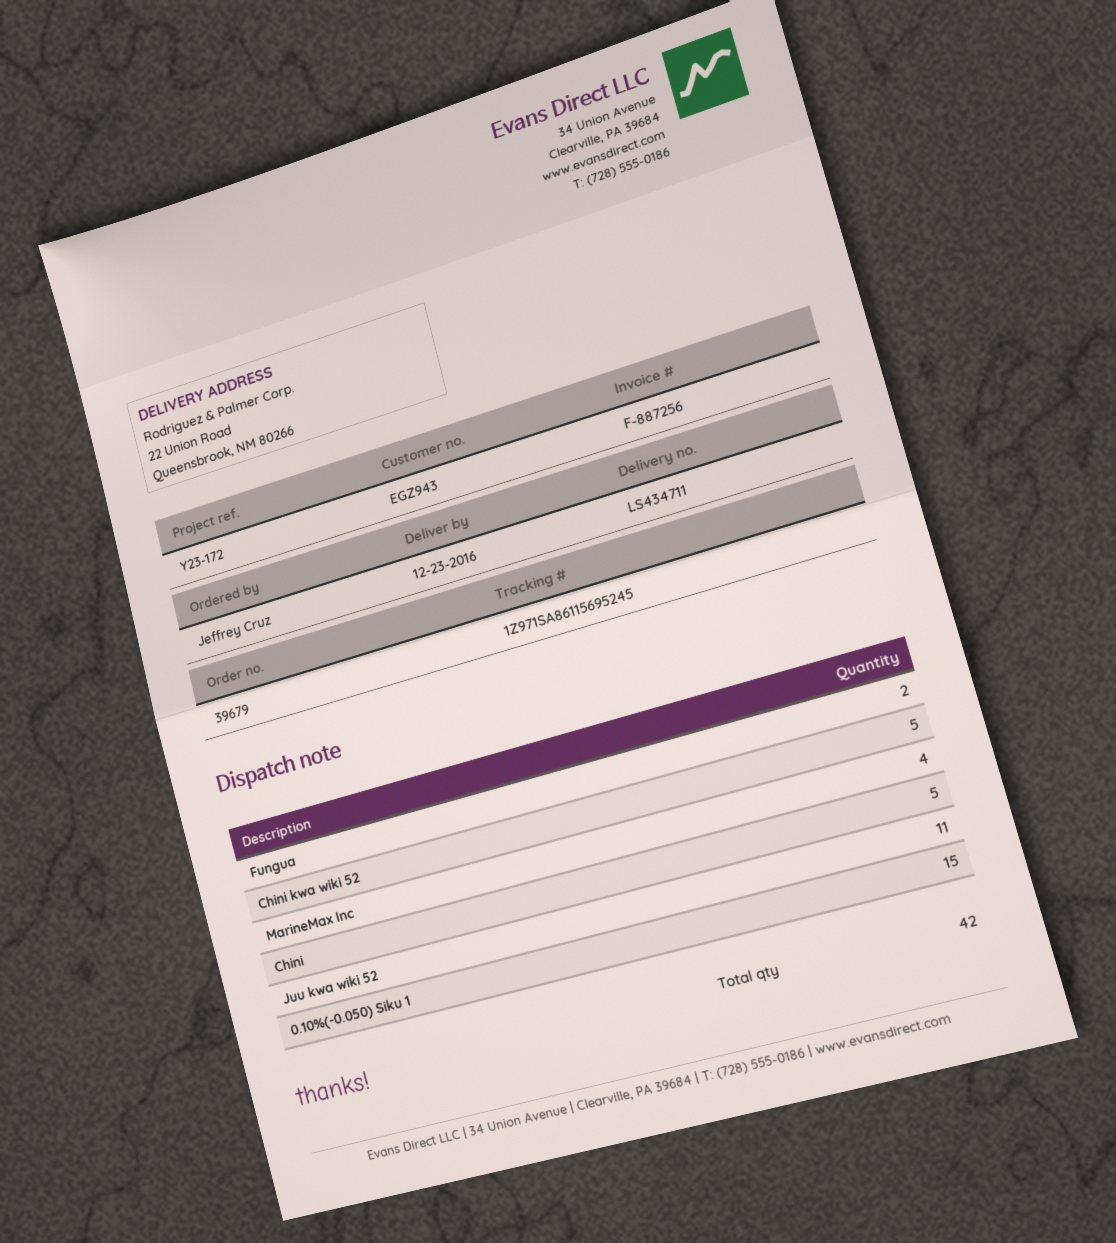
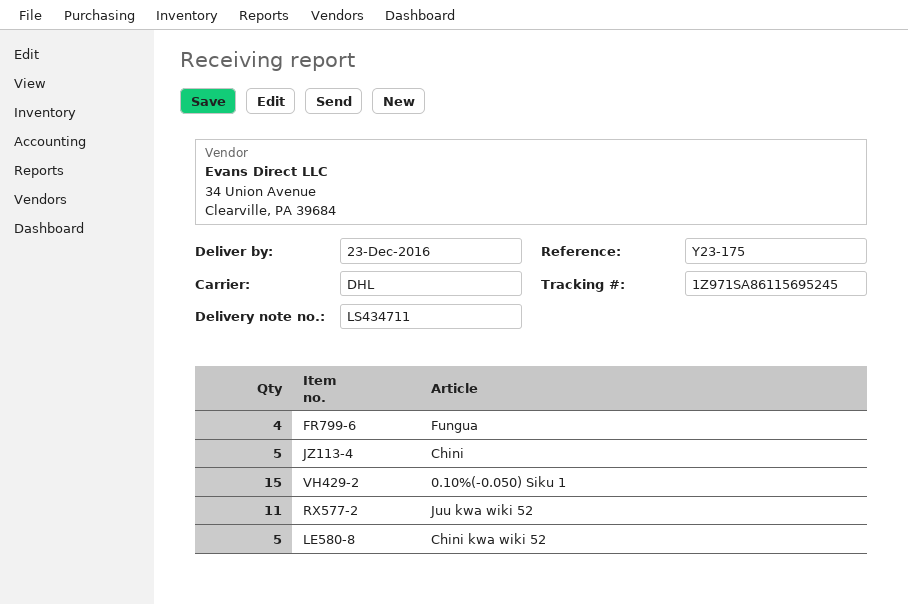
reference: Y23-172 -> Y23-175
Fungua: 2 -> 4
MarineMax Inc: 4 -> none

